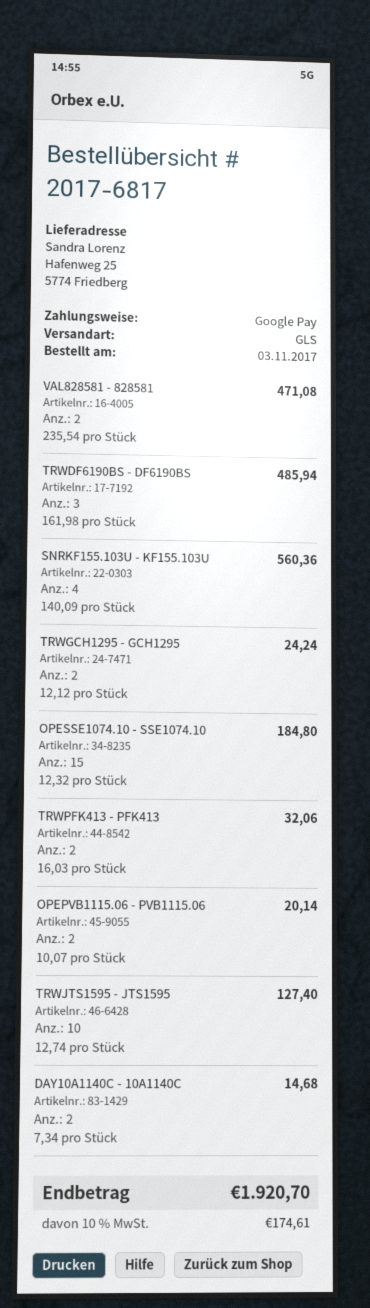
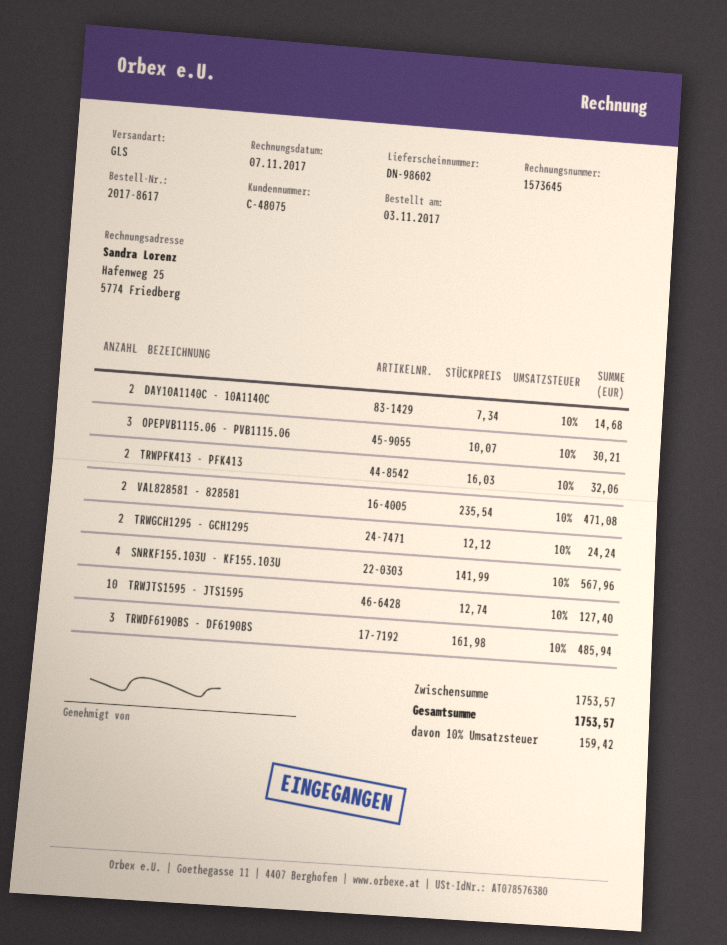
order number: 2017-6817 -> 2017-8617
SNRKF155.103U - KF155.103U: 4 x 140.09 = 560.36 -> 4 x 141.99 = 567.96
OPESSE1074.10 - SSE1074.10: 15 x 12.32 = 184.80 -> none
OPEPVB1115.06 - PVB1115.06: 2 x 10.07 = 20.14 -> 3 x 10.07 = 30.21
tax: 10% = 174.61 -> 10% = 159.42
total: 1920.70 -> 1753.57

